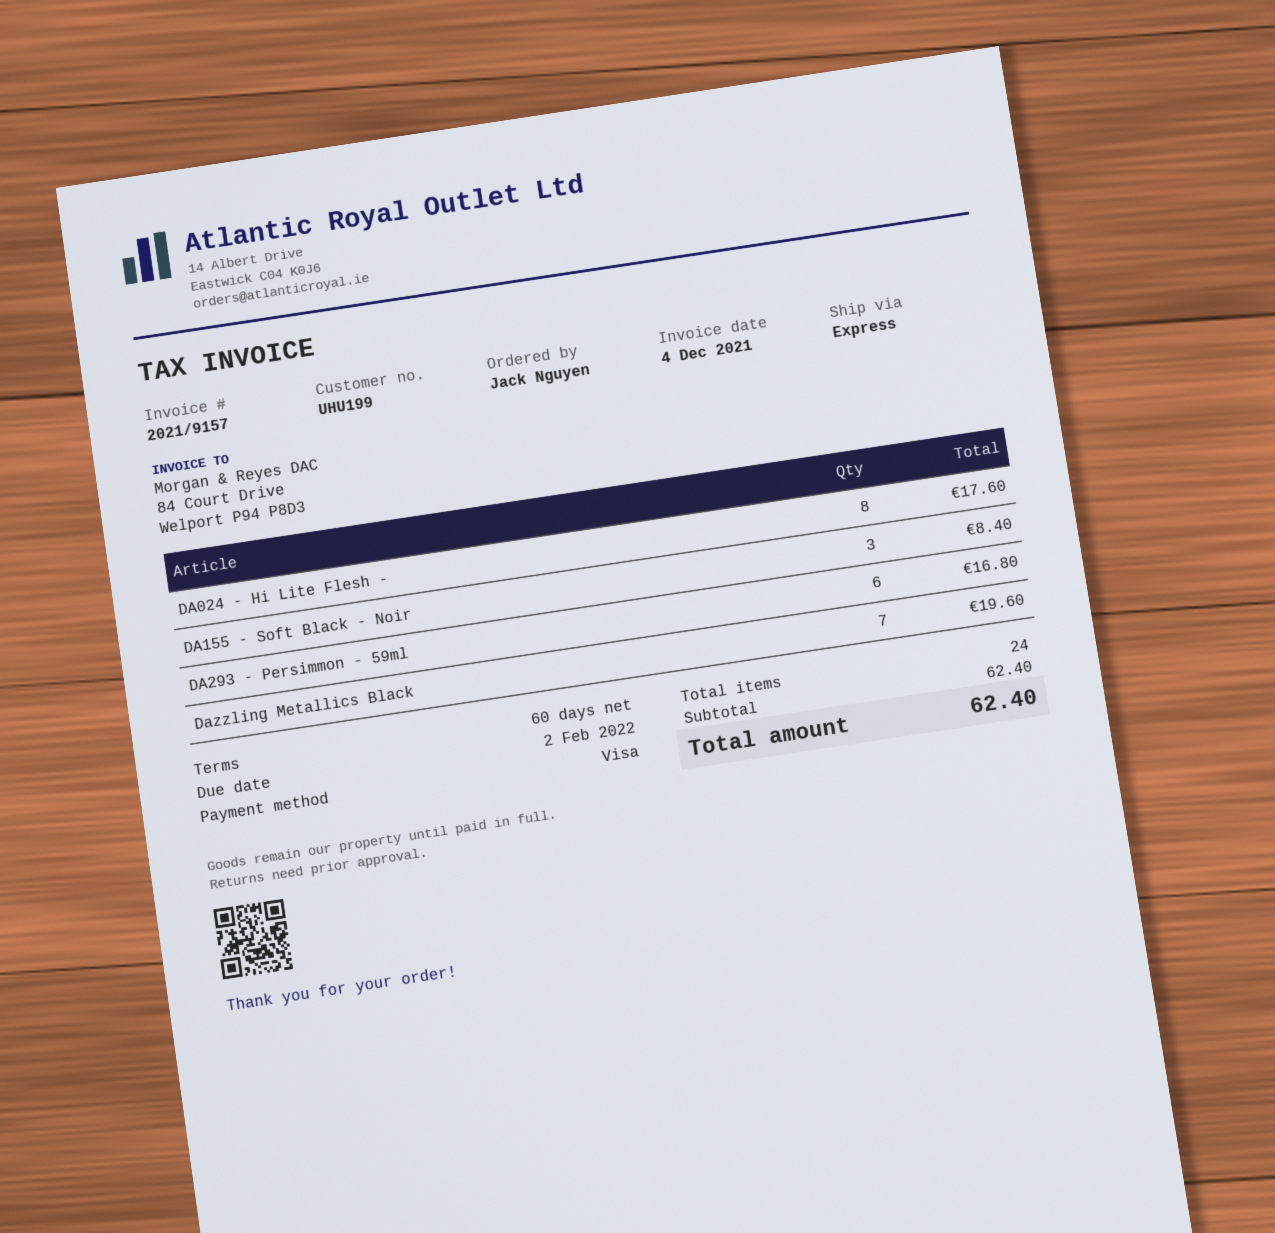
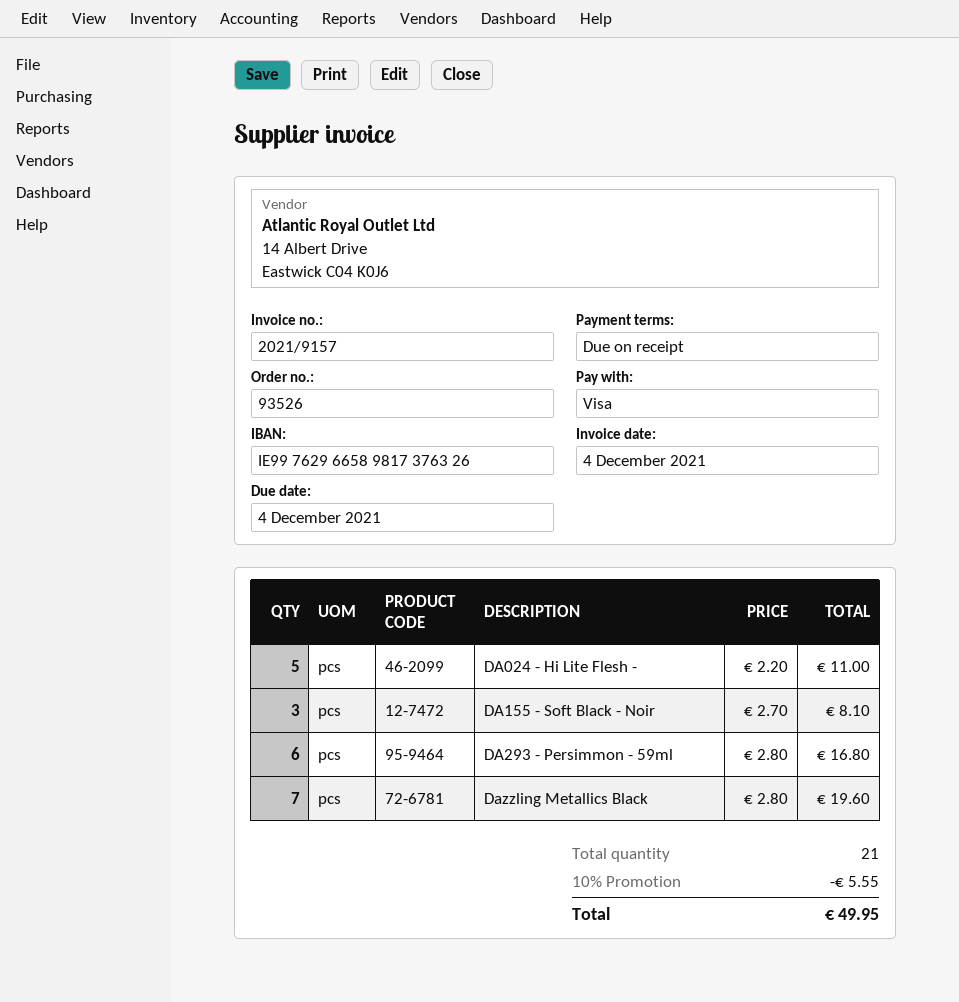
payment terms: 60 days -> on receipt
due date: 2022-02-02 -> 2021-12-04
DA024 - Hi Lite Flesh -: 8 for 17.60 -> 5 for 11.00
DA155 - Soft Black - Noir: 3 for 8.40 -> 3 for 8.10
total quantity: 24 -> 21
discount: none -> 10% = 5.55
total: 62.40 -> 49.95

